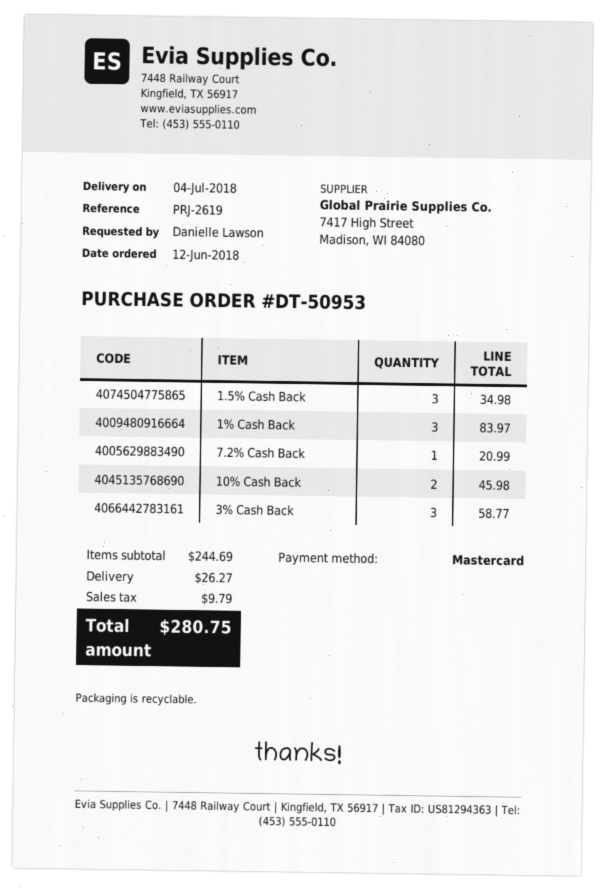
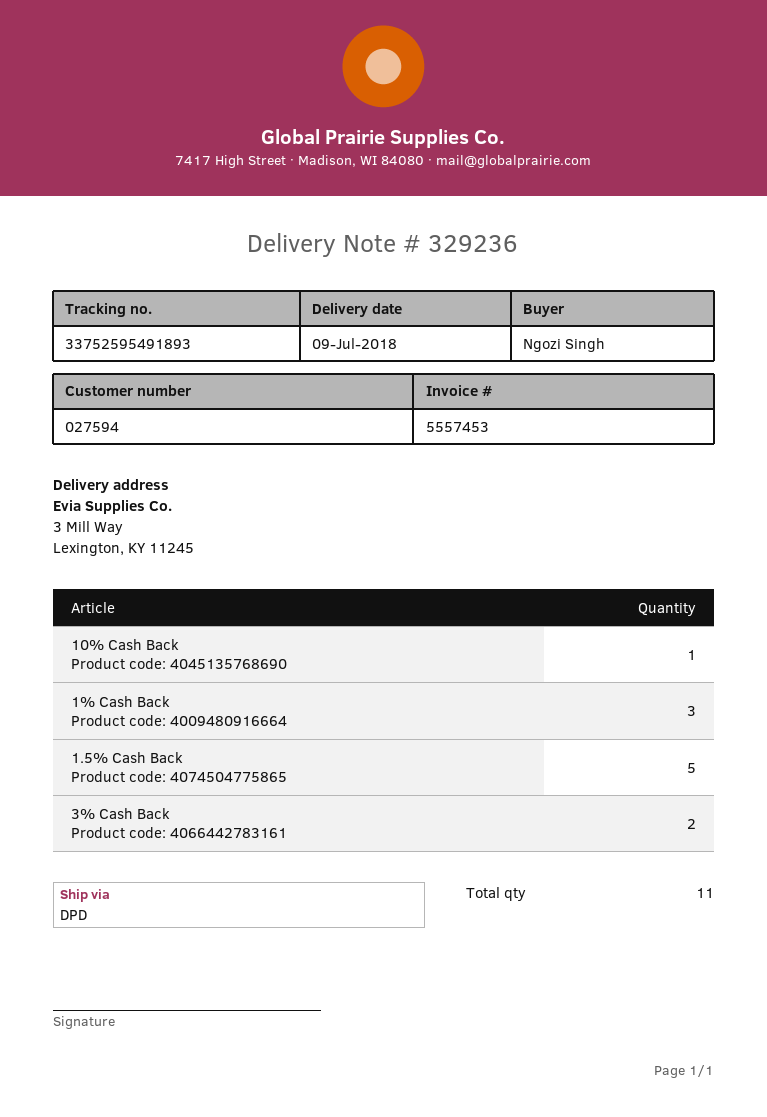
delivery date: 2018-07-04 -> 2018-07-09
ordered by: Danielle Lawson -> Ngozi Singh
1.5% Cash Back: 3 -> 5
7.2% Cash Back: 1 -> none
10% Cash Back: 2 -> 1
3% Cash Back: 3 -> 2

